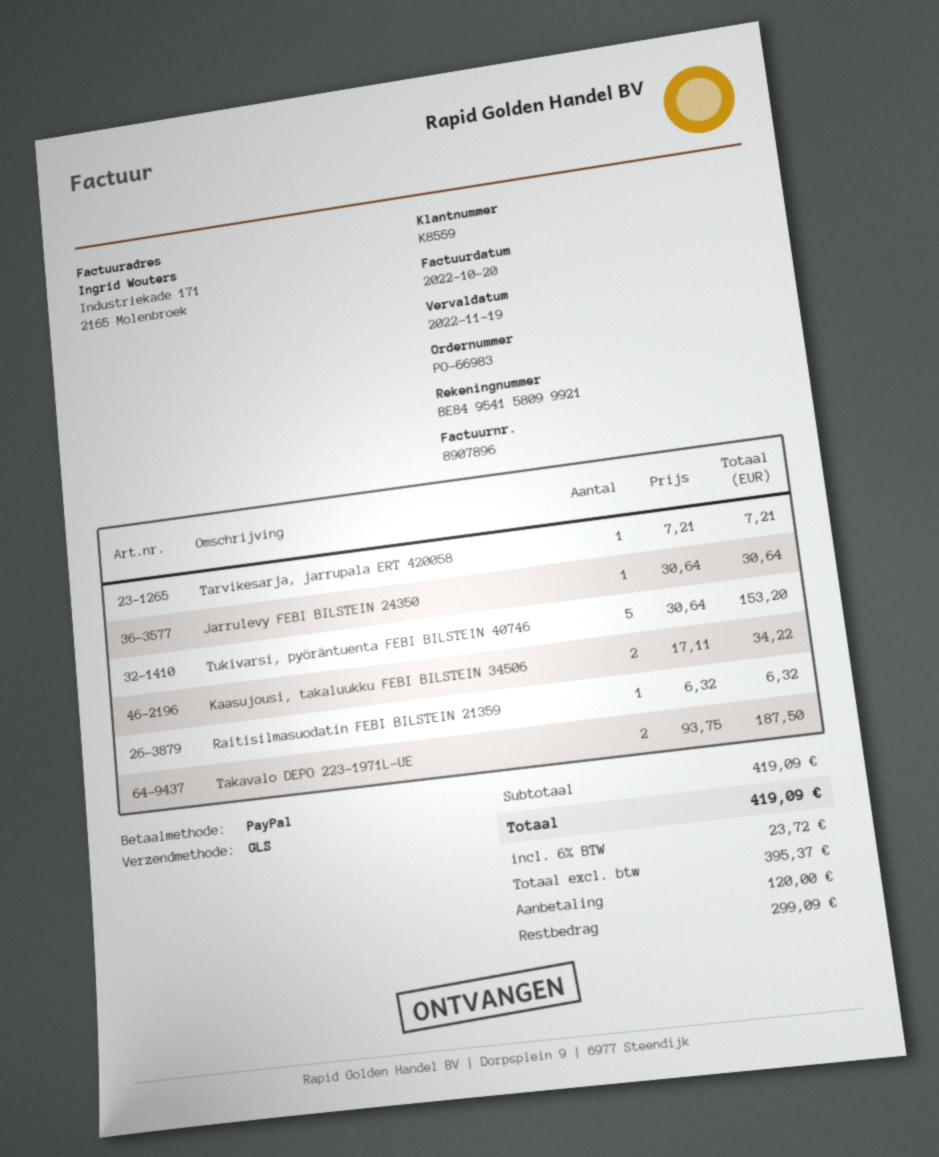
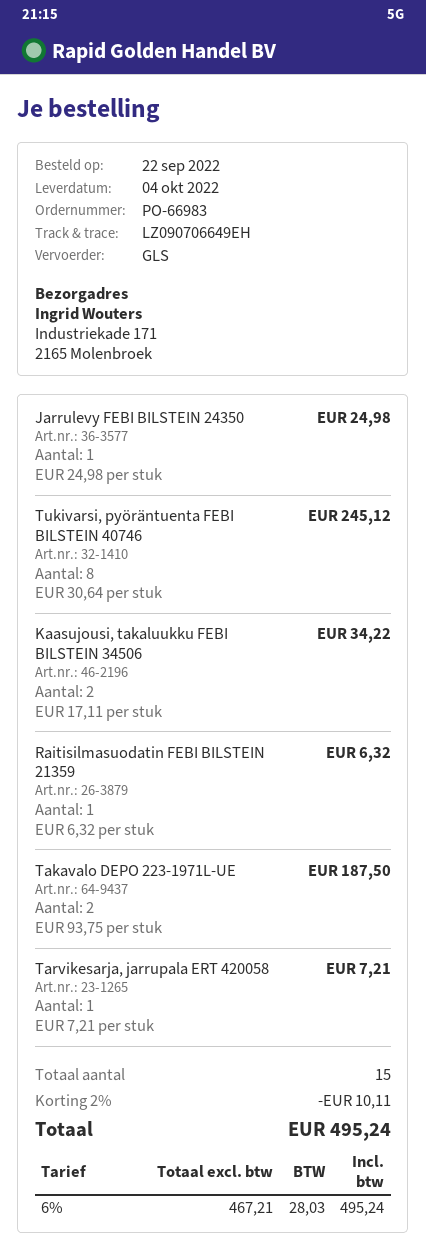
Jarrulevy FEBI BILSTEIN 24350: 1 x 30.64 = 30.64 -> 1 x 24.98 = 24.98
Tukivarsi, pyöräntuenta FEBI BILSTEIN 40746: 5 x 30.64 = 153.20 -> 8 x 30.64 = 245.12
discount: none -> 2% = 10.11
net: 395.37 -> 467.21
tax: 6% = 23.72 -> 6% = 28.03
total: 419.09 -> 495.24

